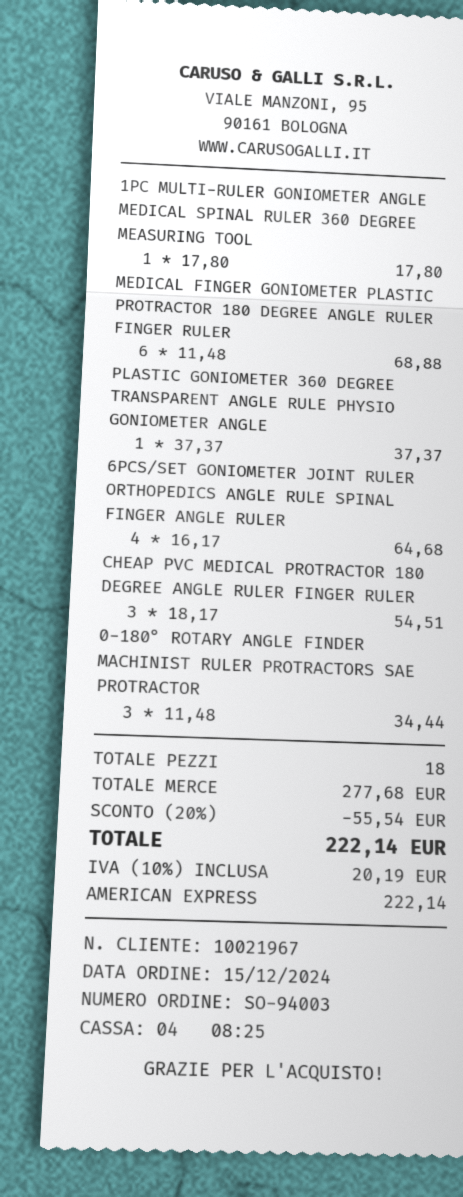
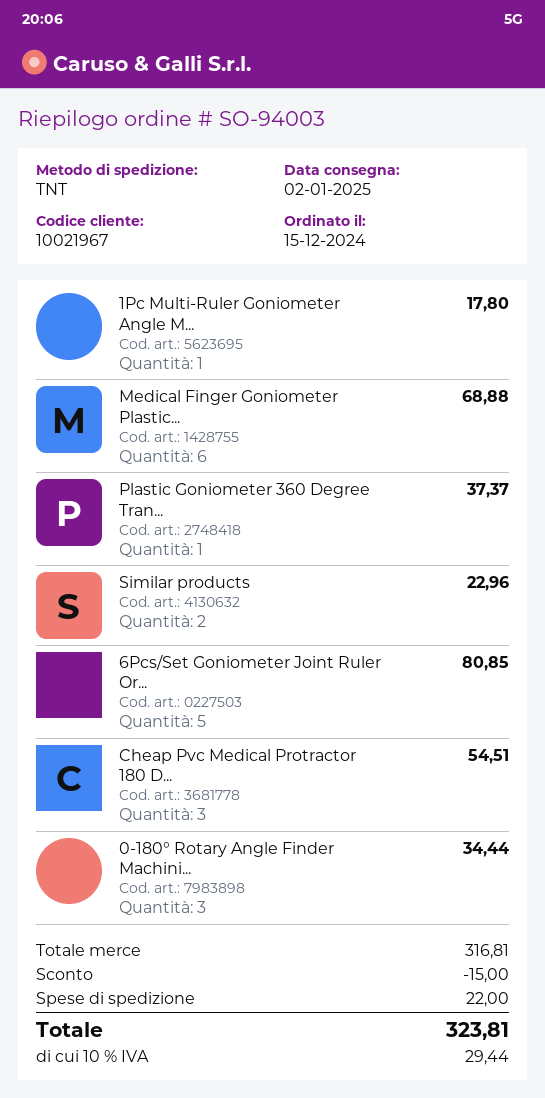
6PCS/SET GONIOMETER JOINT RULER ORTHOPEDICS ANGLE RULE SPINAL FINGER ANGLE RULER: 4 for 64.68 -> 5 for 80.85
Similar products: none -> 2 for 22.96
subtotal: 277.68 -> 316.81
discount: 55.54 -> 15.00
shipping: none -> 22.00
tax: 10% = 20.19 -> 10% = 29.44
total: 222.14 -> 323.81

